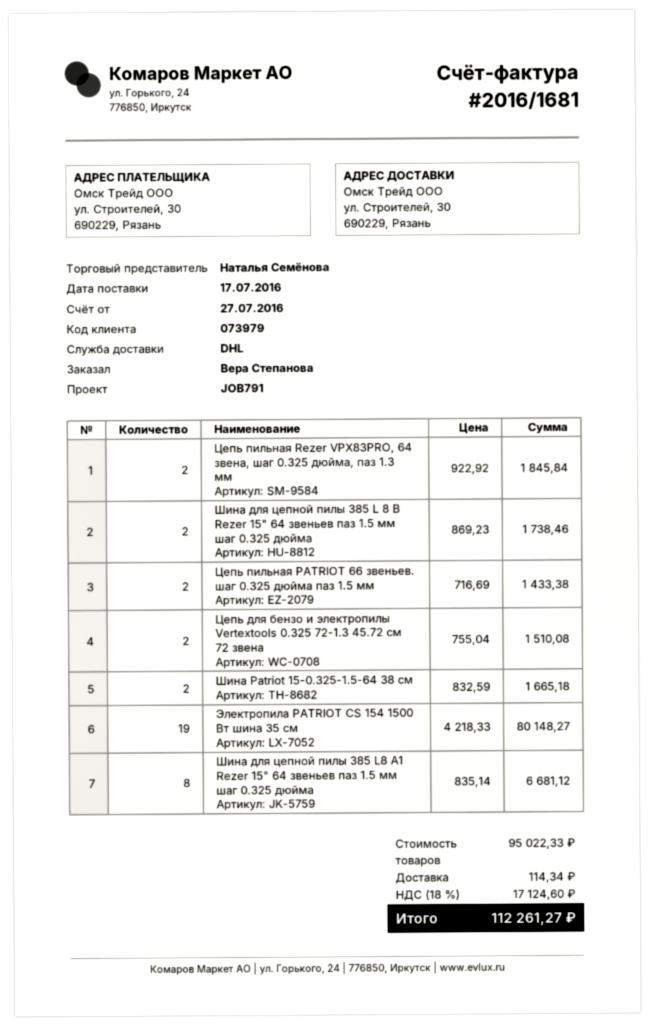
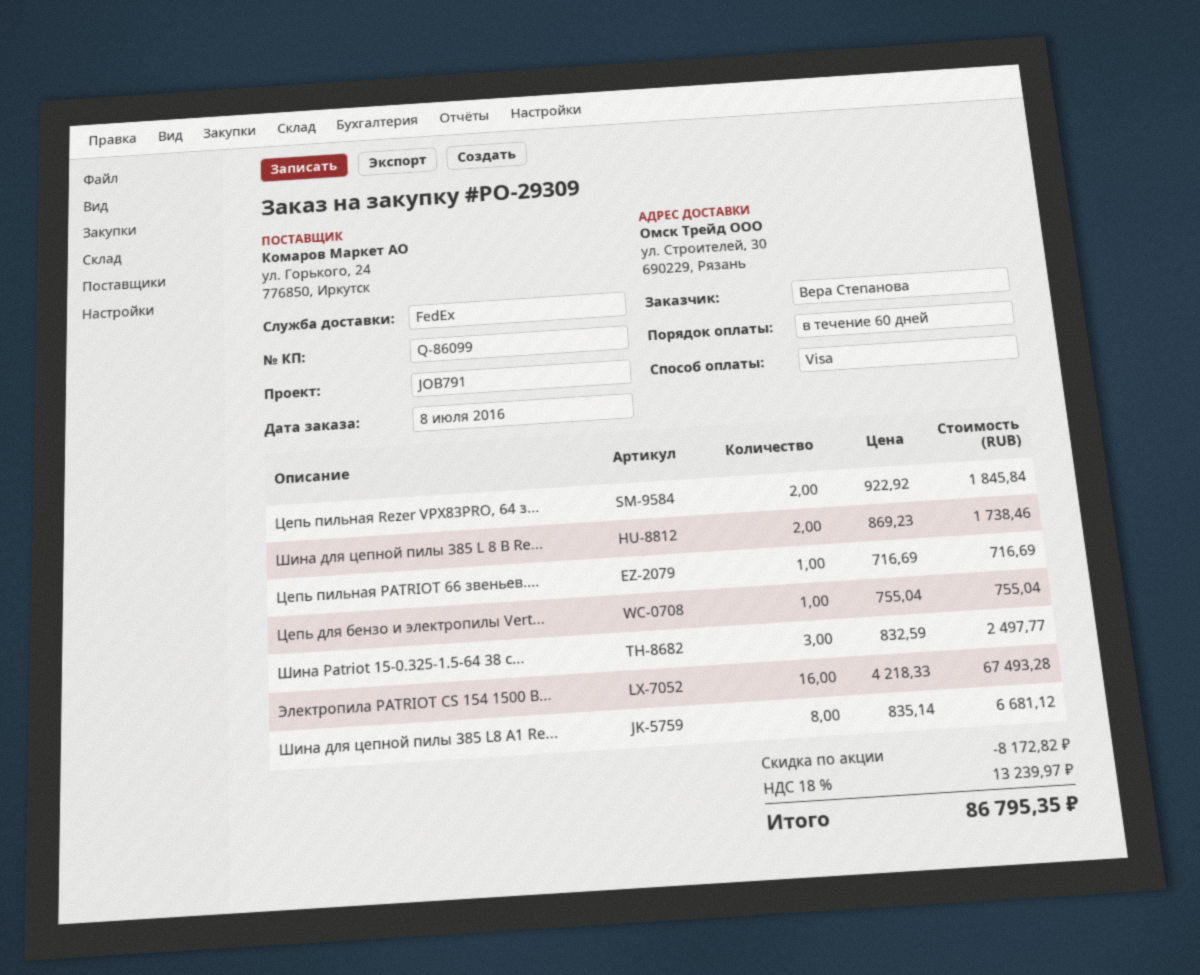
shipping method: DHL -> FedEx
Цепь пильная PATRIOT 66 звеньев. шаг 0.325 дюйма паз 1.5 мм: 2 x 716.69 = 1433.38 -> 1 x 716.69 = 716.69
Цепь для бензо и электропилы Vertextools 0.325 72-1.3 45.72 см 72 звена: 2 x 755.04 = 1510.08 -> 1 x 755.04 = 755.04
Шина Patriot 15-0.325-1.5-64 38 см: 2 x 832.59 = 1665.18 -> 3 x 832.59 = 2497.77
Электропила PATRIOT СS 154 1500 Вт шина 35 см: 19 x 4218.33 = 80148.27 -> 16 x 4218.33 = 67493.28
discount: none -> 8172.82
shipping: 114.34 -> none
tax: 18% = 17124.60 -> 18% = 13239.97
total: 112261.27 -> 86795.35

